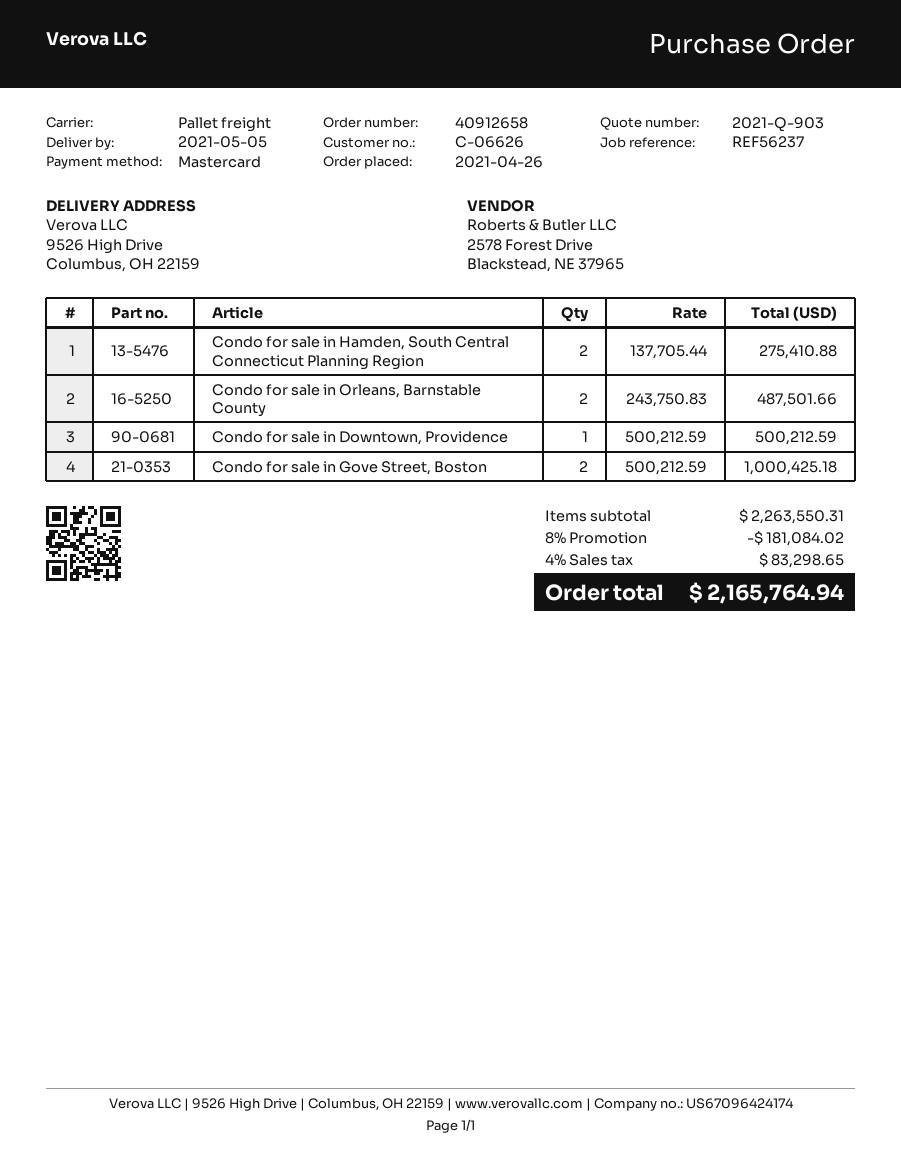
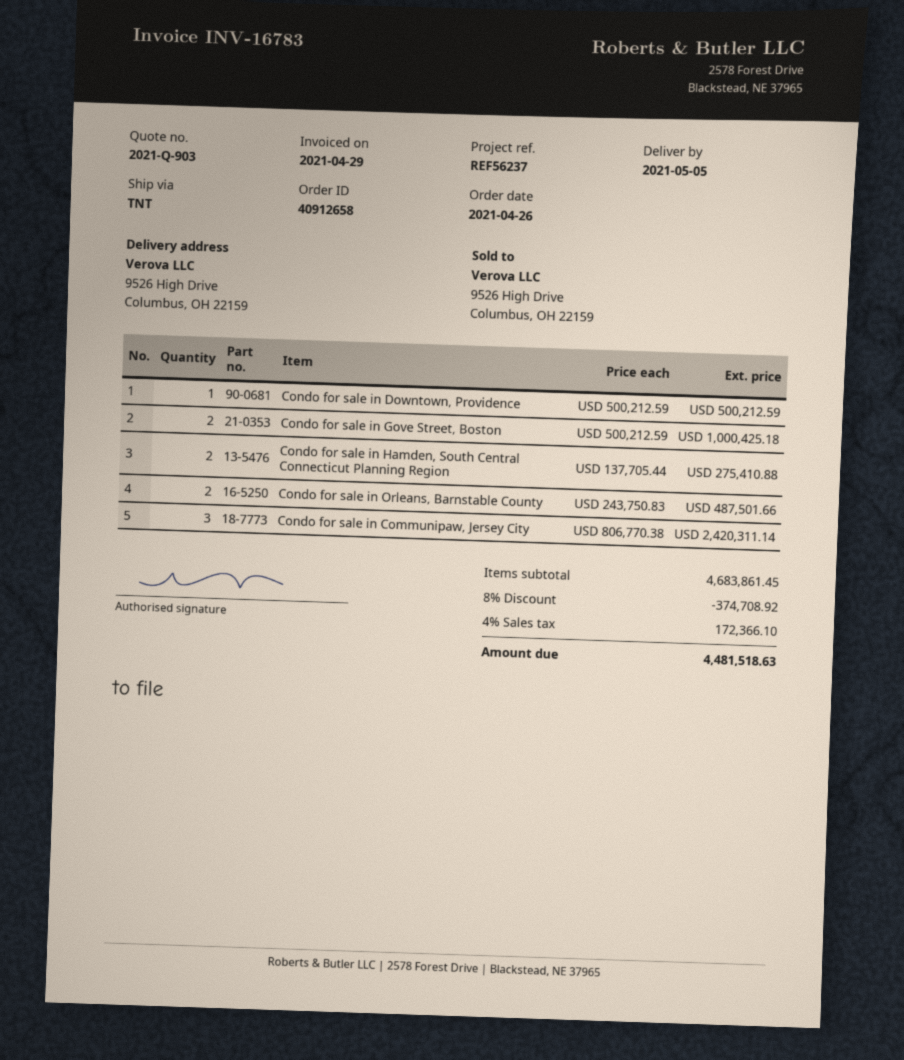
shipping method: pallet freight -> TNT
Condo for sale in Communipaw, Jersey City: none -> 3 x 806770.38 = 2420311.14
subtotal: 2263550.31 -> 4683861.45
discount: 8% = 181084.02 -> 8% = 374708.92
tax: 4% = 83298.65 -> 4% = 172366.10
total: 2165764.94 -> 4481518.63

